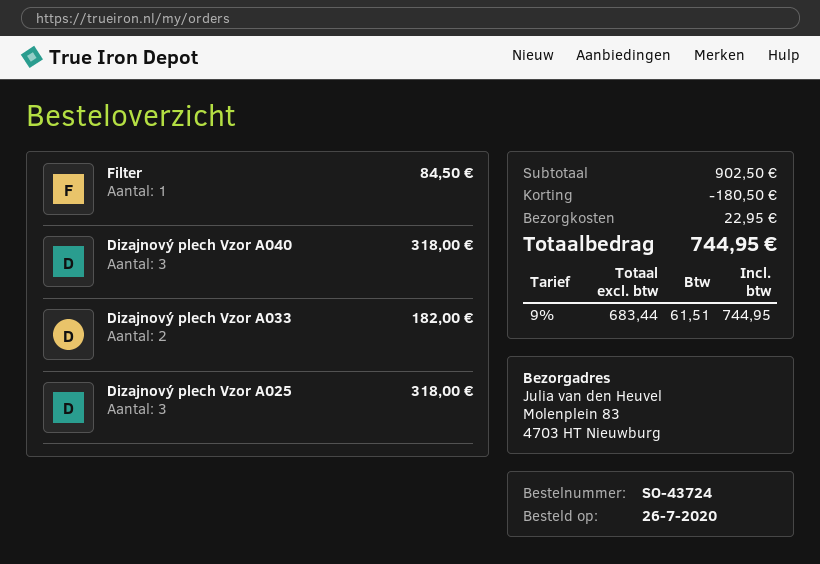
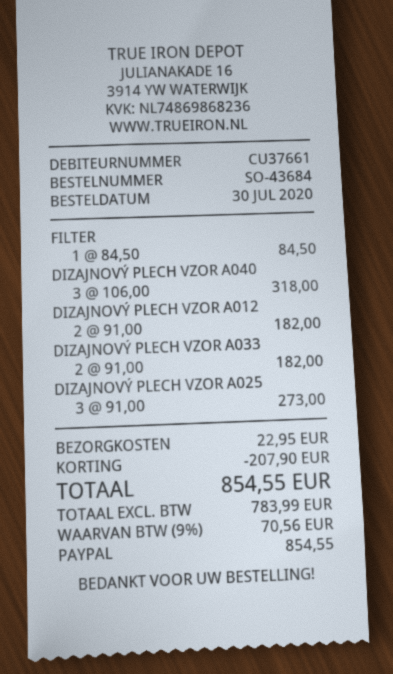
order number: SO-43724 -> SO-43684
order date: 2020-07-26 -> 2020-07-30
Dizajnový plech Vzor A025: 3 for 318.00 -> 3 for 273.00
DIZAJNOVÝ PLECH VZOR A012: none -> 2 for 182.00
discount: 180.50 -> 207.90
net: 683.44 -> 783.99
tax: 9% = 61.51 -> 9% = 70.56
total: 744.95 -> 854.55

